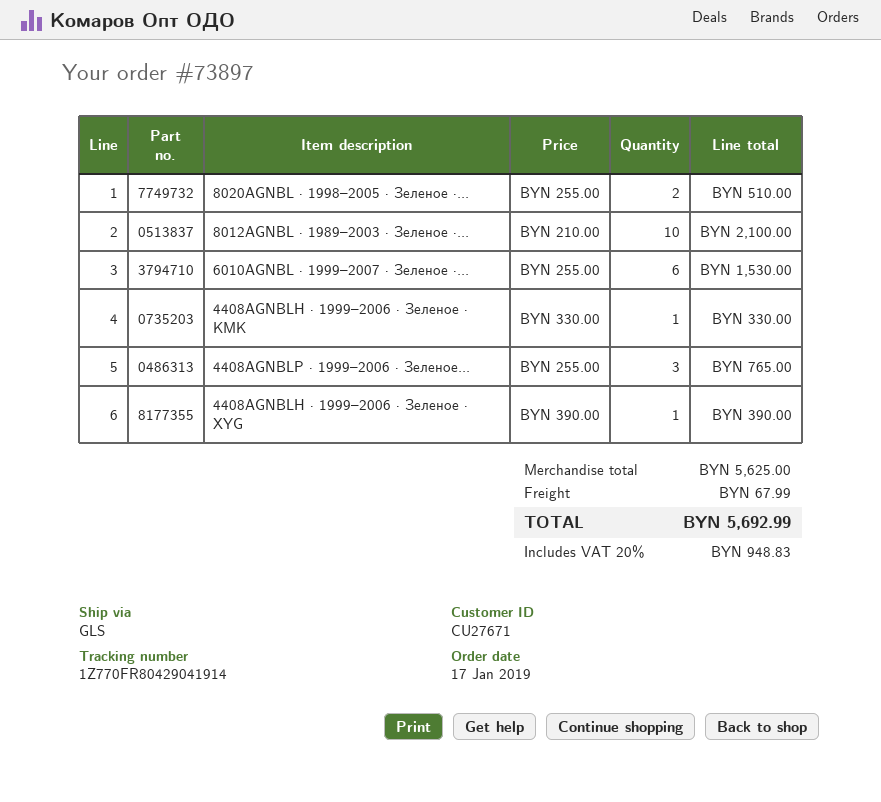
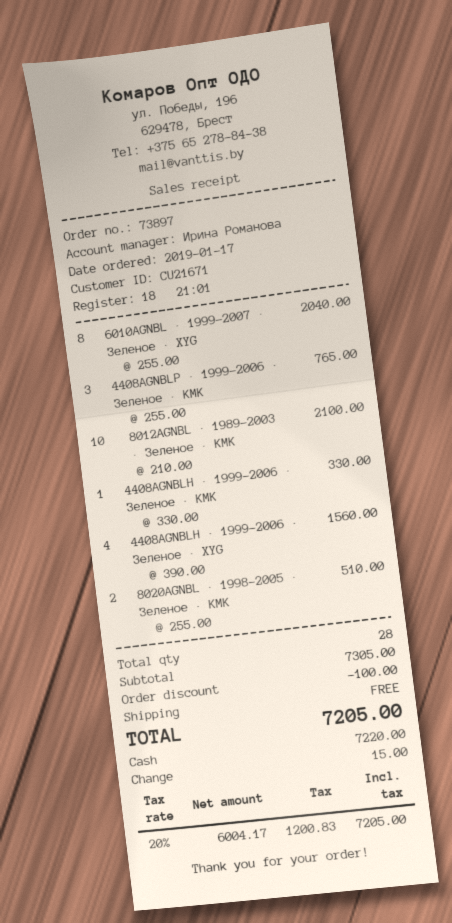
customer number: CU27671 -> CU21671
6010AGNBL · 1999–2007 · Зеленое ·...: 6 x 255.00 = 1530.00 -> 8 x 255.00 = 2040.00
4408AGNBLH · 1999–2006 · Зеленое · XYG: 1 x 390.00 = 390.00 -> 4 x 390.00 = 1560.00
subtotal: 5625.00 -> 7305.00
discount: none -> 100.00
shipping: 67.99 -> 0.00
tax: 20% = 948.83 -> 20% = 1200.83
total: 5692.99 -> 7205.00

